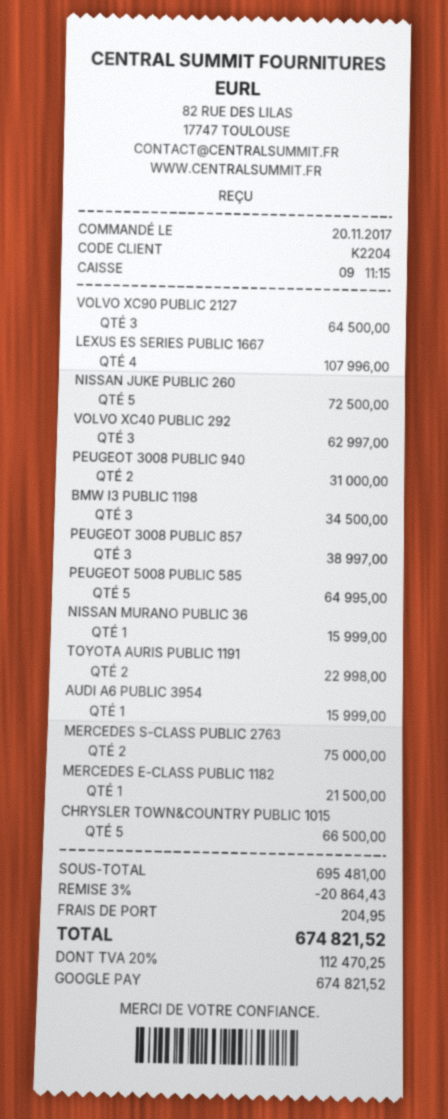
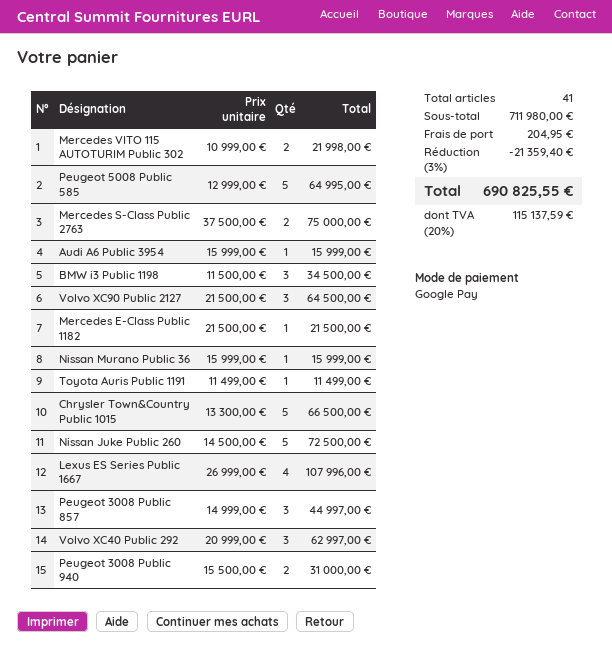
PEUGEOT 3008 PUBLIC 857: 3 for 38997.00 -> 3 for 44997.00
TOYOTA AURIS PUBLIC 1191: 2 for 22998.00 -> 1 for 11499.00
Mercedes VITO 115 AUTOTURIM Public 302: none -> 2 for 21998.00
subtotal: 695481.00 -> 711980.00
discount: 3% = 20864.43 -> 3% = 21359.40
tax: 20% = 112470.25 -> 20% = 115137.59
total: 674821.52 -> 690825.55

